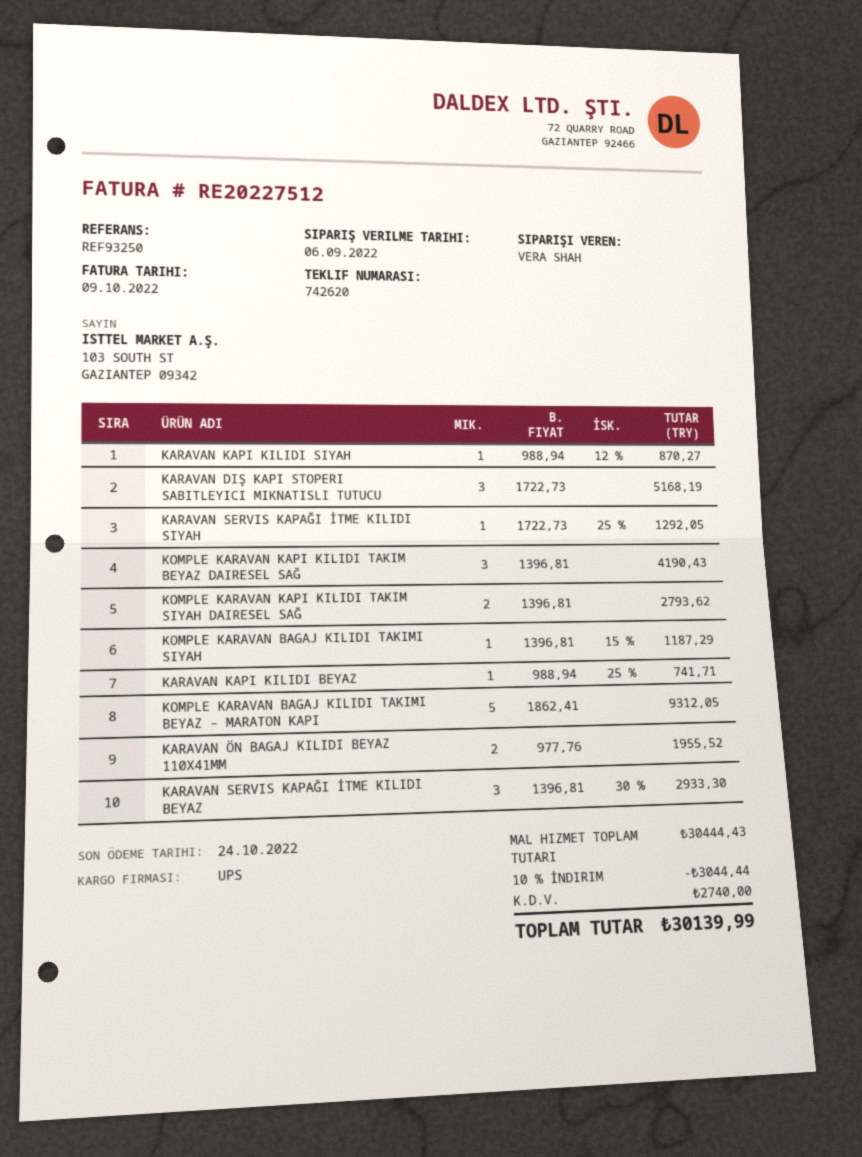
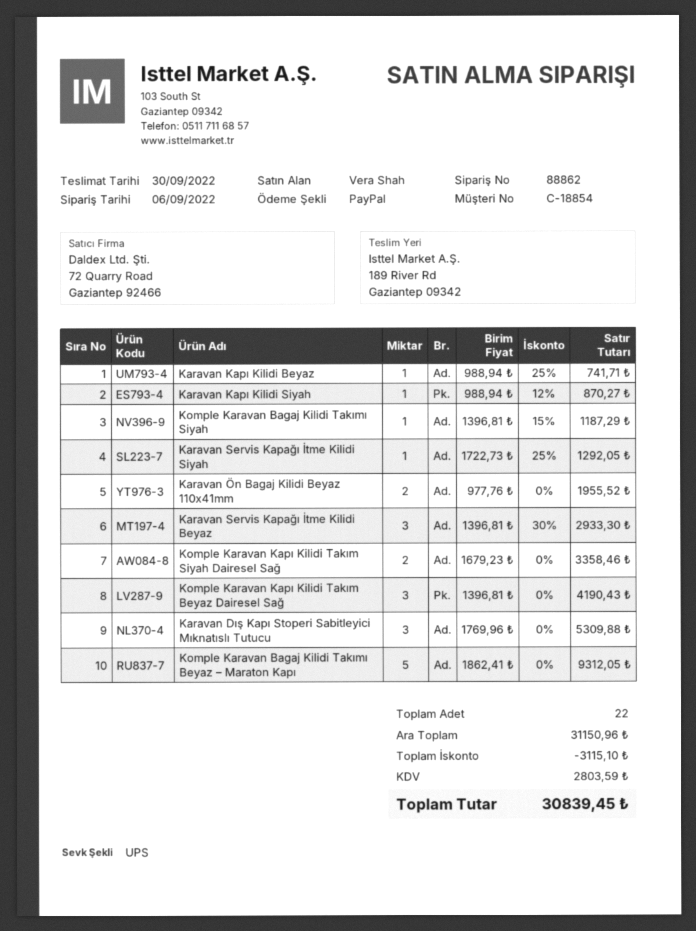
KARAVAN DIŞ KAPI STOPERI SABITLEYICI MIKNATISLI TUTUCU: 3 x 1722.73 = 5168.19 -> 3 x 1769.96 = 5309.88
KOMPLE KARAVAN KAPI KILIDI TAKIM SIYAH DAIRESEL SAĞ: 2 x 1396.81 = 2793.62 -> 2 x 1679.23 = 3358.46
subtotal: 30444.43 -> 31150.96
discount: 3044.44 -> 3115.10
tax: 2740.00 -> 2803.59
total: 30139.99 -> 30839.45

